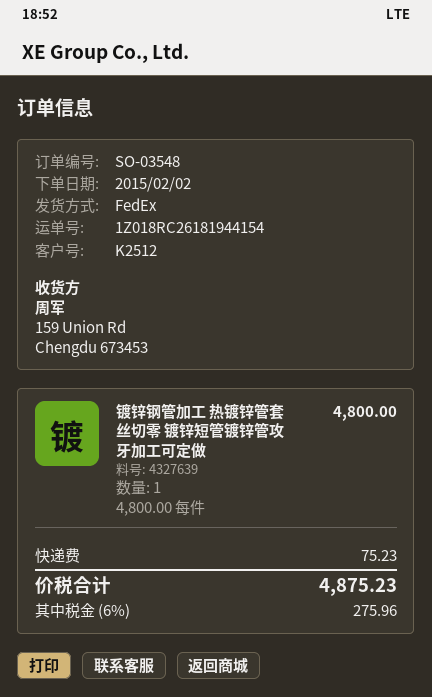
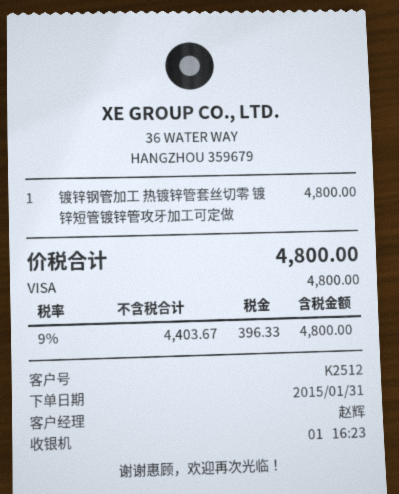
order date: 2015-02-02 -> 2015-01-31
shipping: 75.23 -> none
tax: 6% = 275.96 -> 9% = 396.33
total: 4875.23 -> 4800.00

